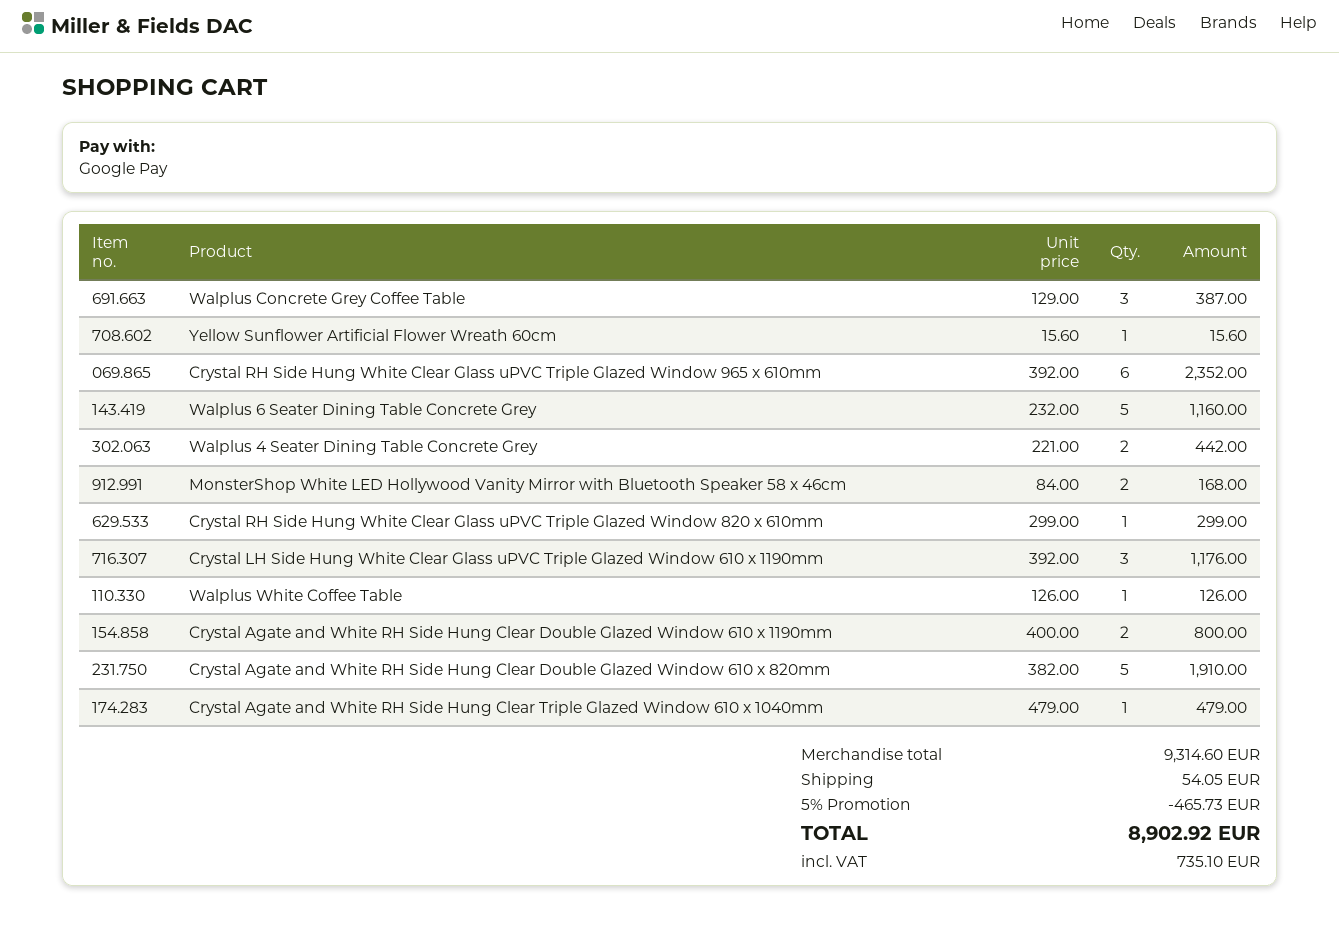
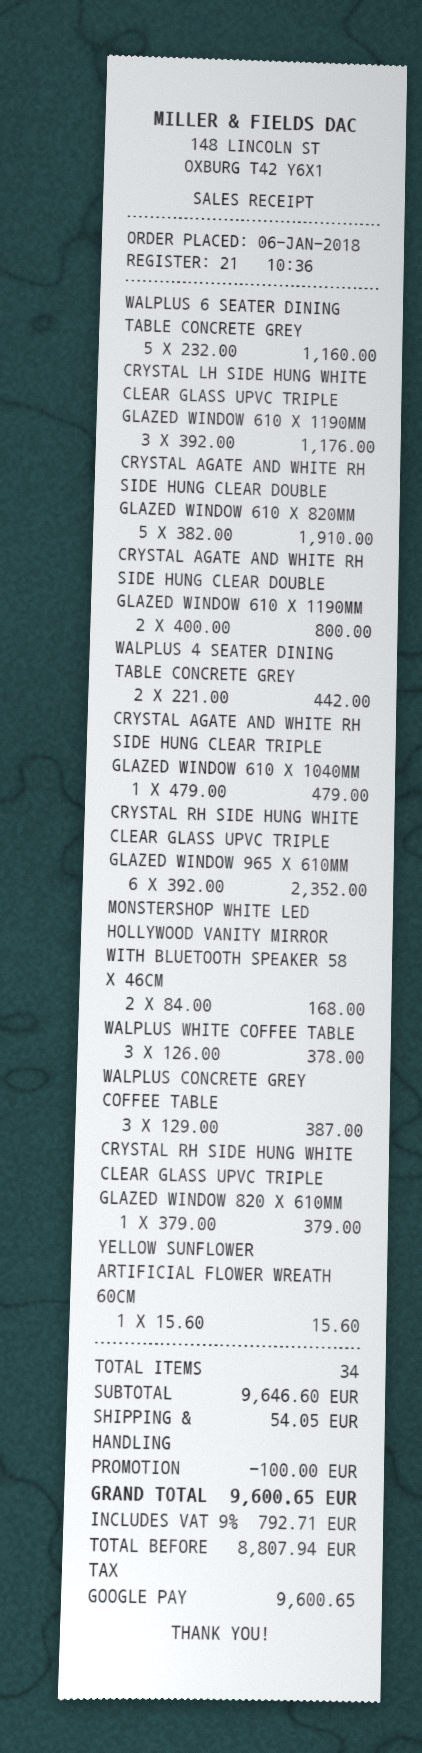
Crystal RH Side Hung White Clear Glass uPVC Triple Glazed Window 820 x 610mm: 1 x 299.00 = 299.00 -> 1 x 379.00 = 379.00
Walplus White Coffee Table: 1 x 126.00 = 126.00 -> 3 x 126.00 = 378.00
subtotal: 9314.60 -> 9646.60
discount: 465.73 -> 100.00
tax: 735.10 -> 792.71
total: 8902.92 -> 9600.65

